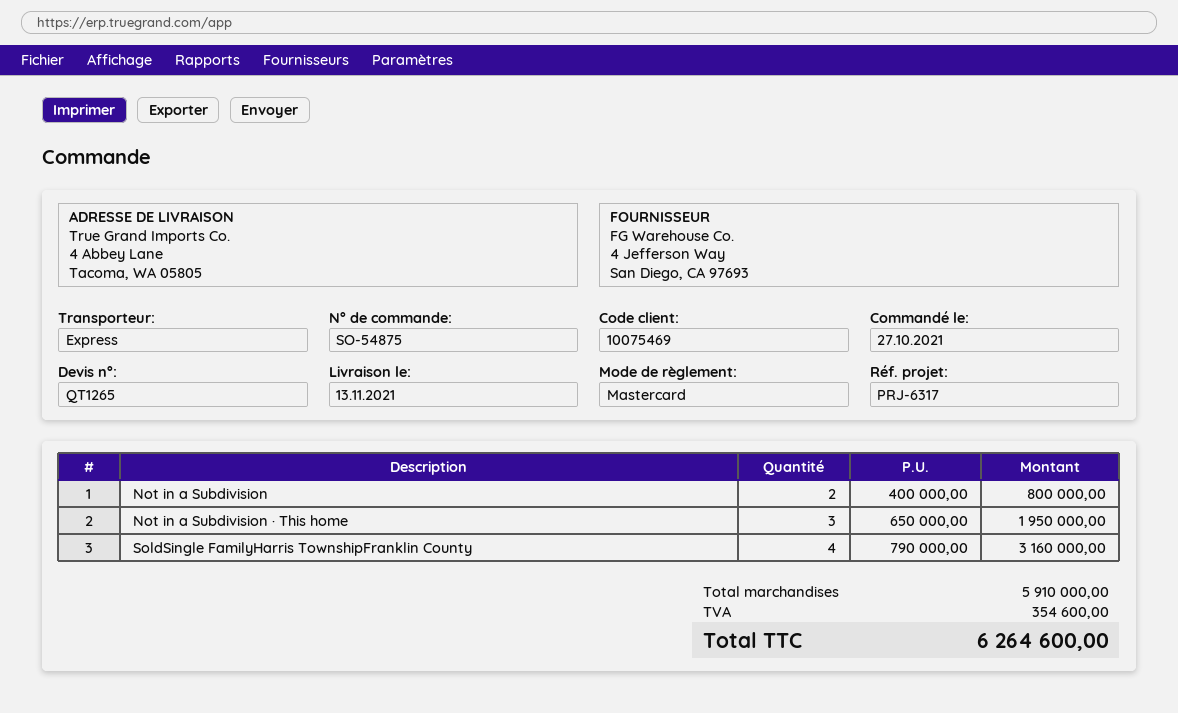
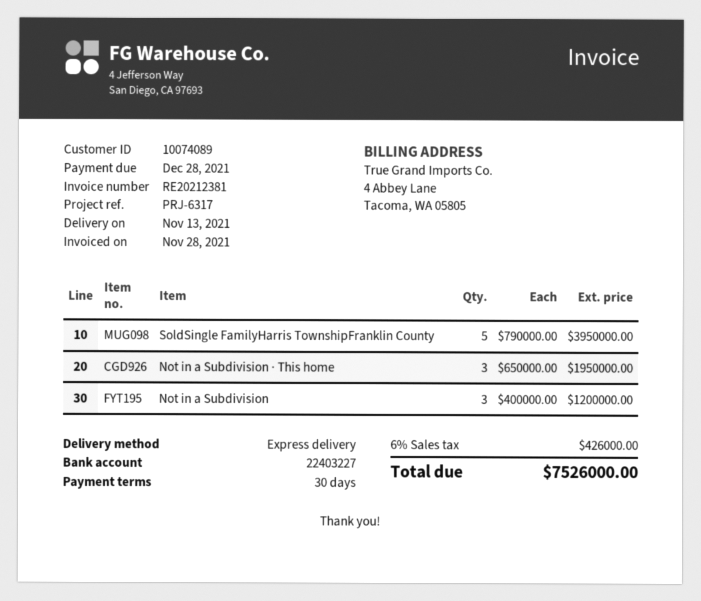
customer number: 10075469 -> 10074089
Not in a Subdivision: 2 x 400000.00 = 800000.00 -> 3 x 400000.00 = 1200000.00
SoldSingle FamilyHarris TownshipFranklin County: 4 x 790000.00 = 3160000.00 -> 5 x 790000.00 = 3950000.00
tax: 354600.00 -> 426000.00
total: 6264600.00 -> 7526000.00

